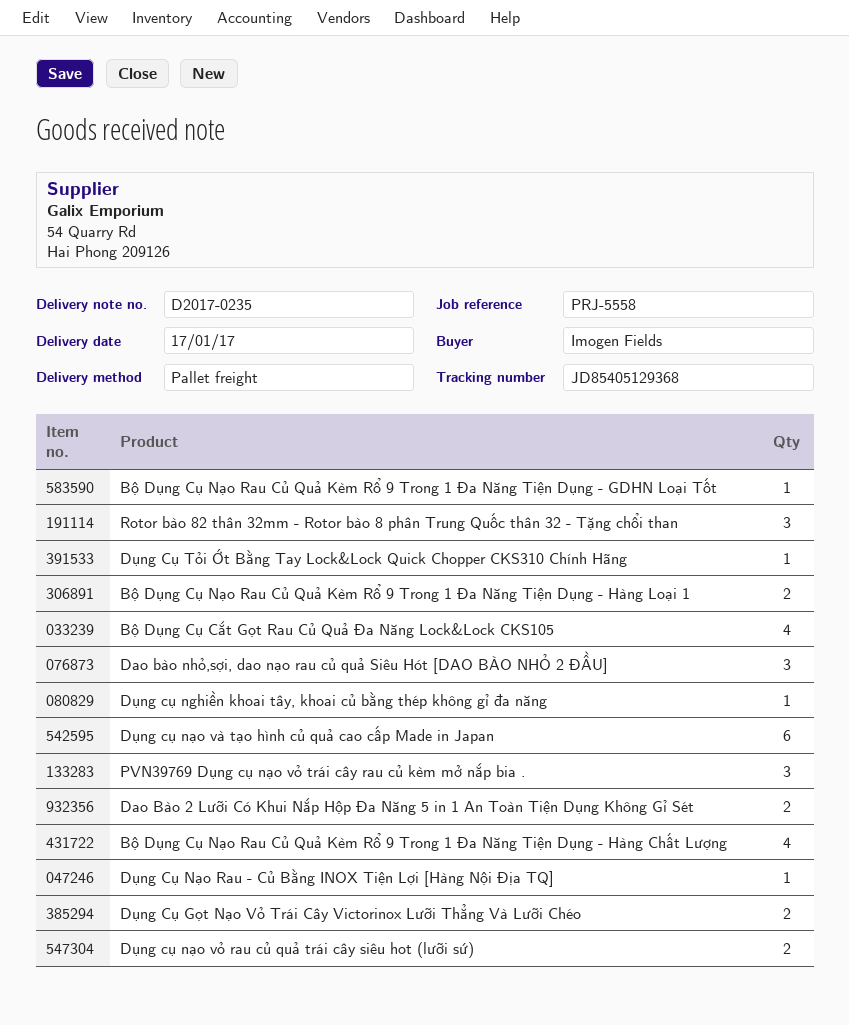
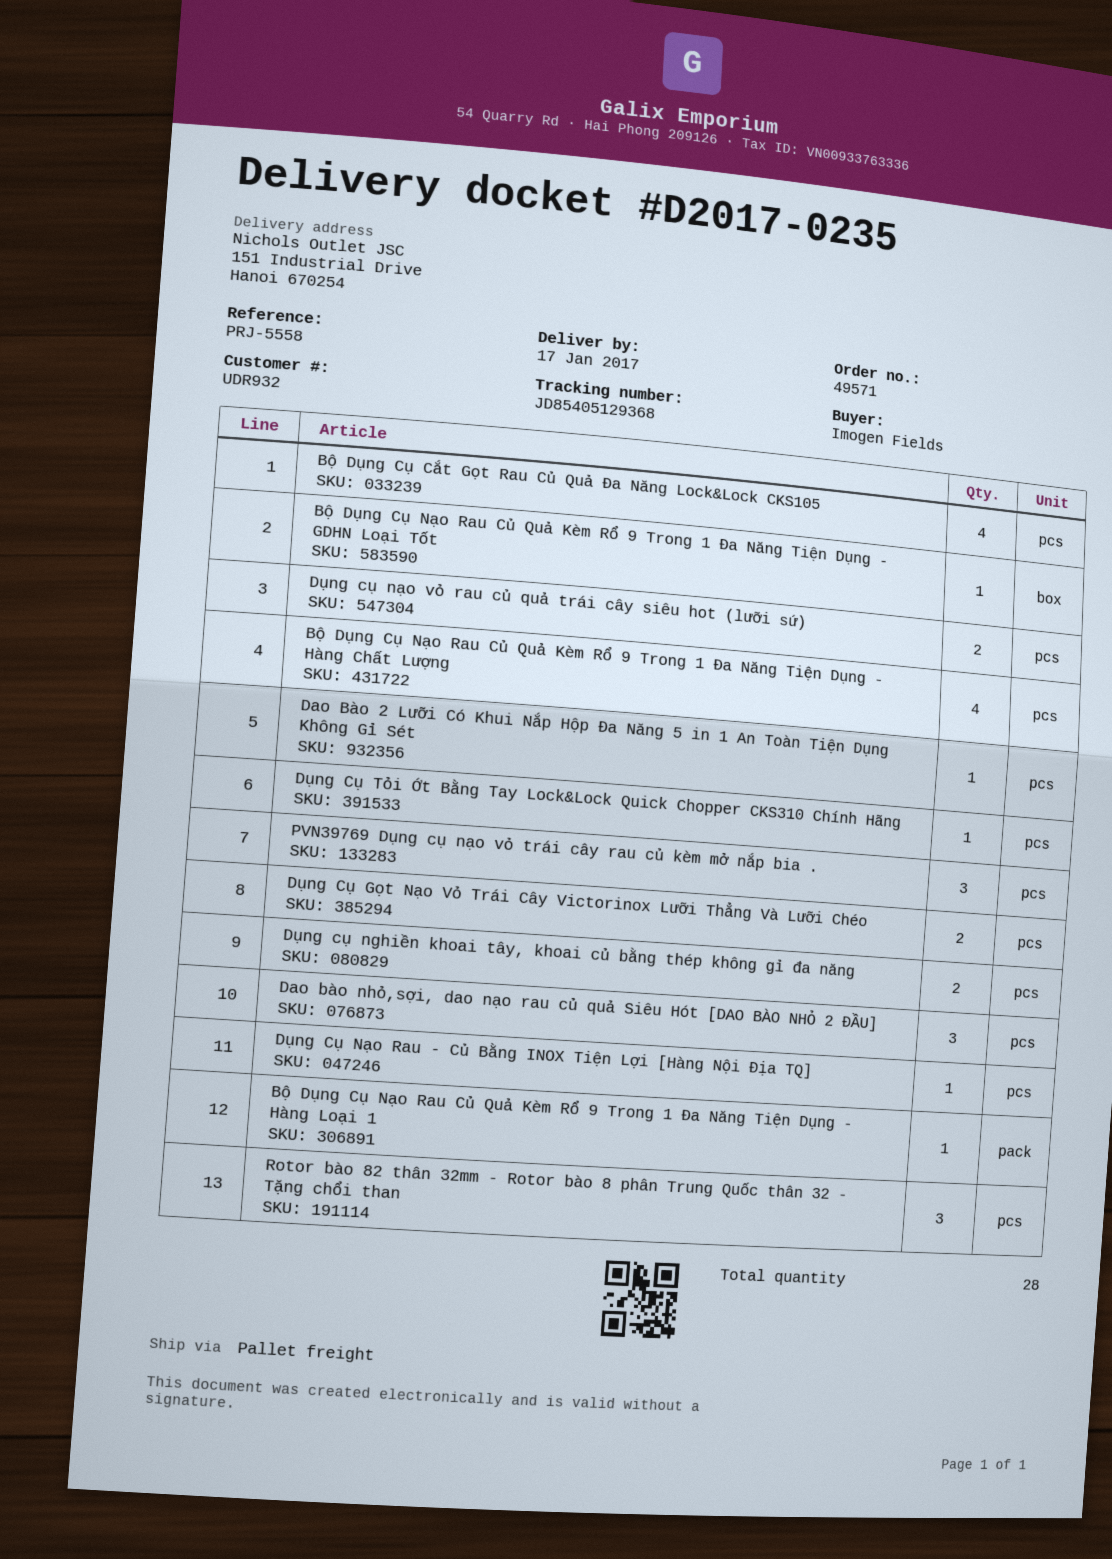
Bộ Dụng Cụ Nạo Rau Củ Quả Kèm Rổ 9 Trong 1 Đa Năng Tiện Dụng - Hàng Loại 1: 2 -> 1
Dụng cụ nghiền khoai tây, khoai củ bằng thép không gỉ đa năng: 1 -> 2
Dụng cụ nạo và tạo hình củ quả cao cấp Made in Japan: 6 -> none
Dao Bào 2 Lưỡi Có Khui Nắp Hộp Đa Năng 5 in 1 An Toàn Tiện Dụng Không Gỉ Sét: 2 -> 1

